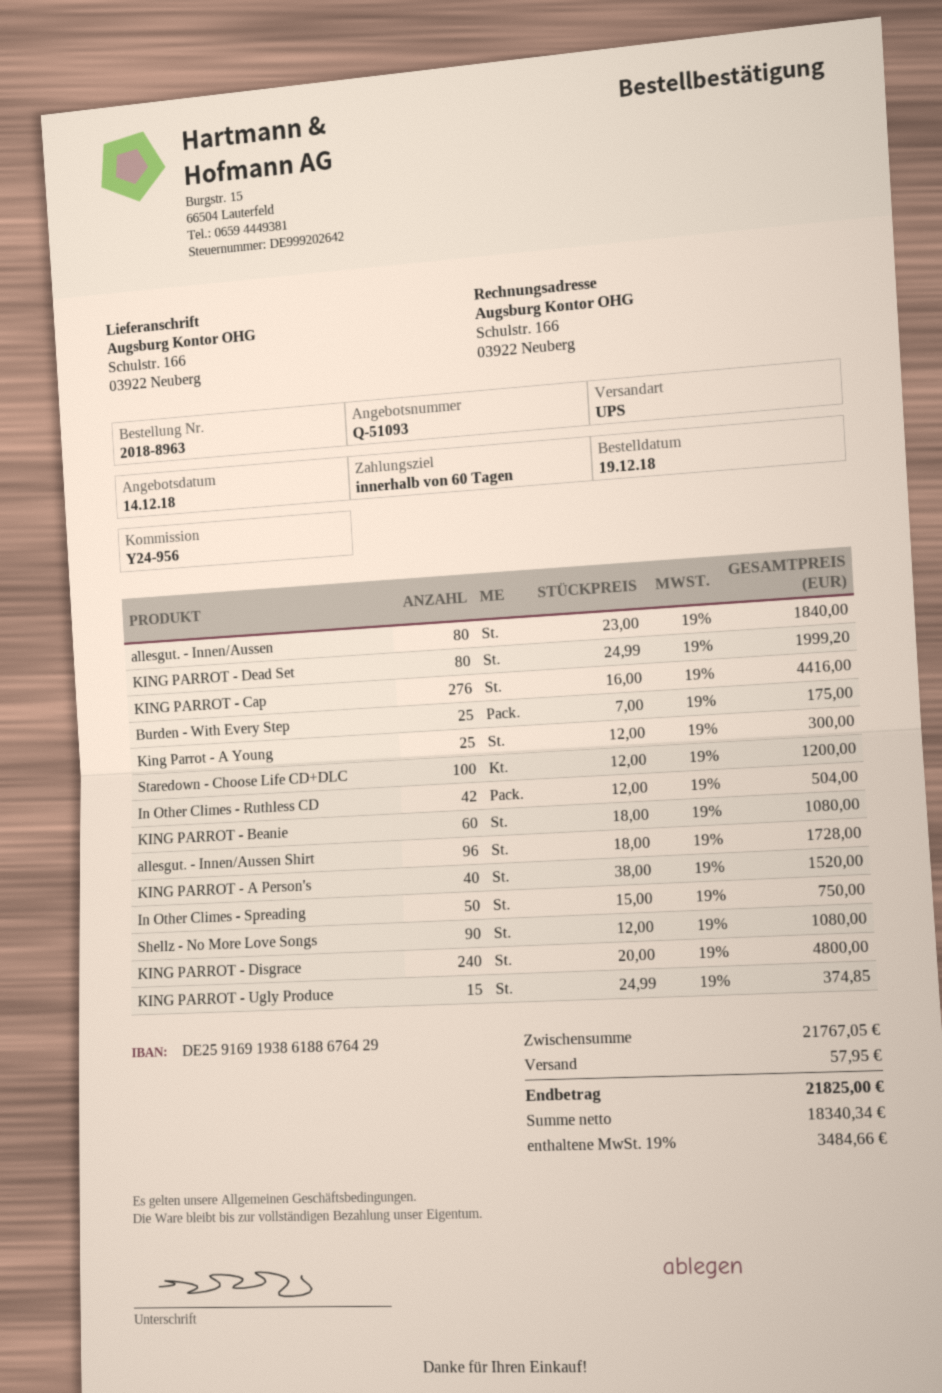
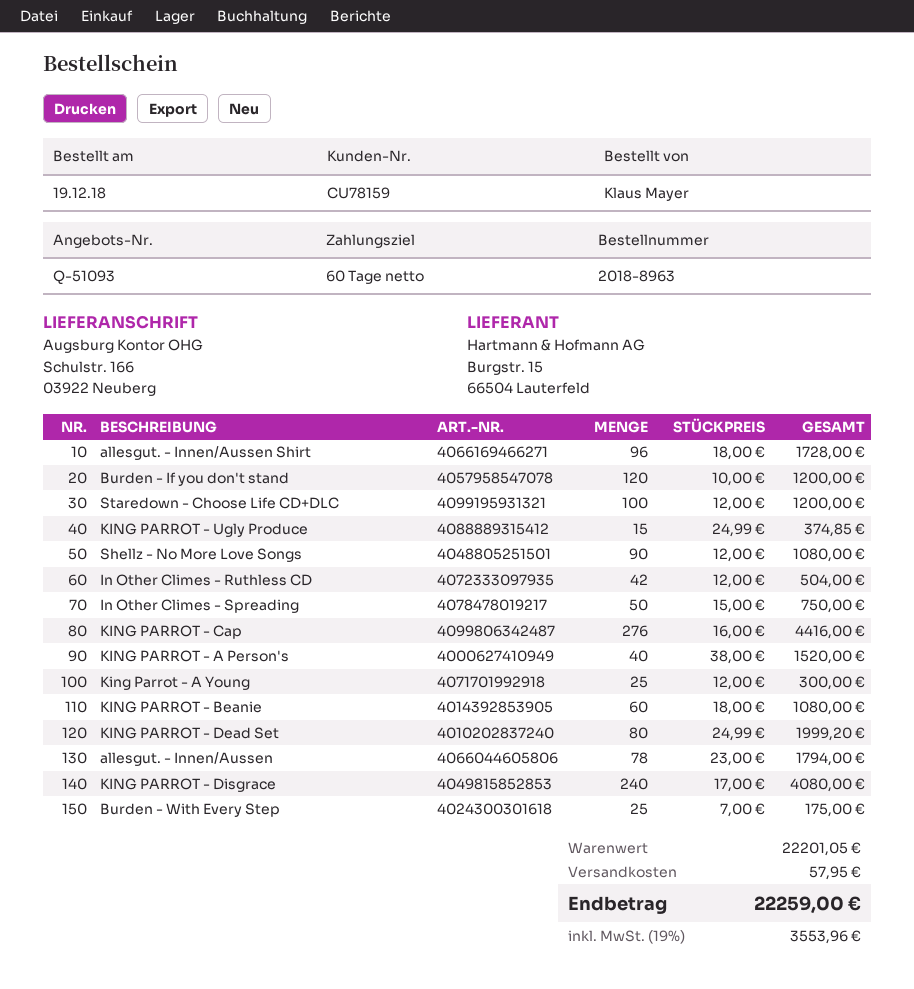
allesgut. - Innen/Aussen: 80 x 23.00 = 1840.00 -> 78 x 23.00 = 1794.00
KING PARROT - Disgrace: 240 x 20.00 = 4800.00 -> 240 x 17.00 = 4080.00
Burden - If you don't stand: none -> 120 x 10.00 = 1200.00
subtotal: 21767.05 -> 22201.05
tax: 19% = 3484.66 -> 19% = 3553.96
total: 21825.00 -> 22259.00

